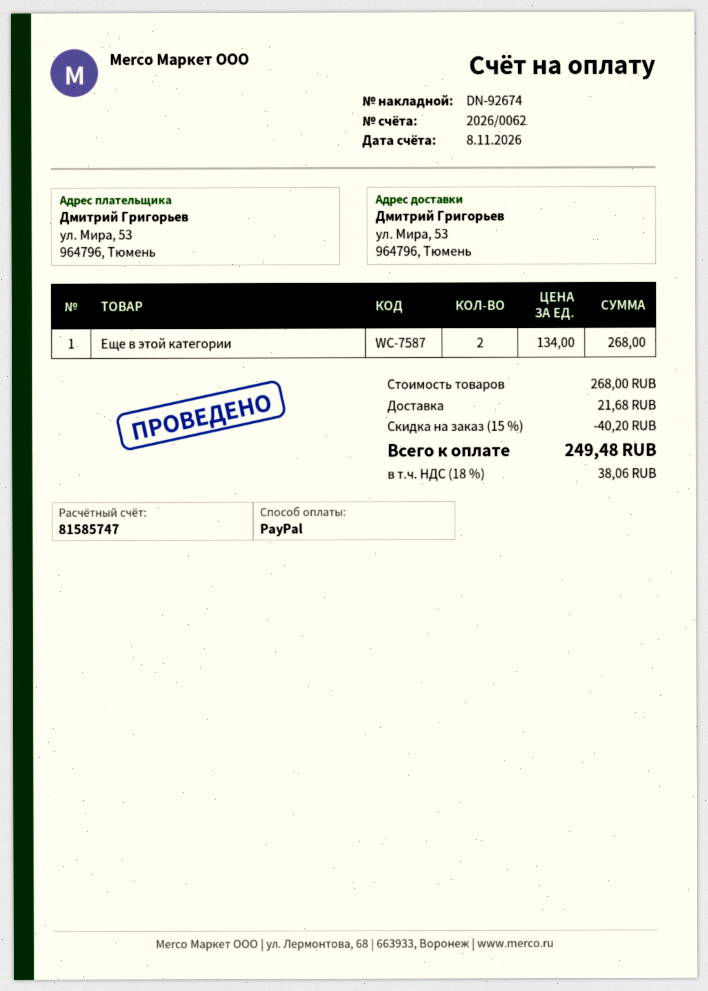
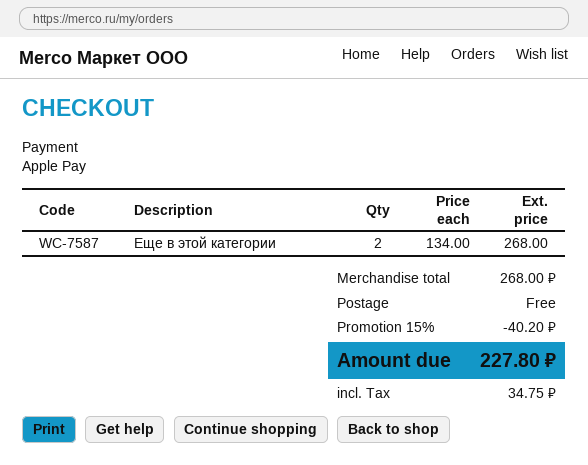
payment method: PayPal -> Apple Pay
shipping: 21.68 -> 0.00
tax: 38.06 -> 34.75
total: 249.48 -> 227.80

